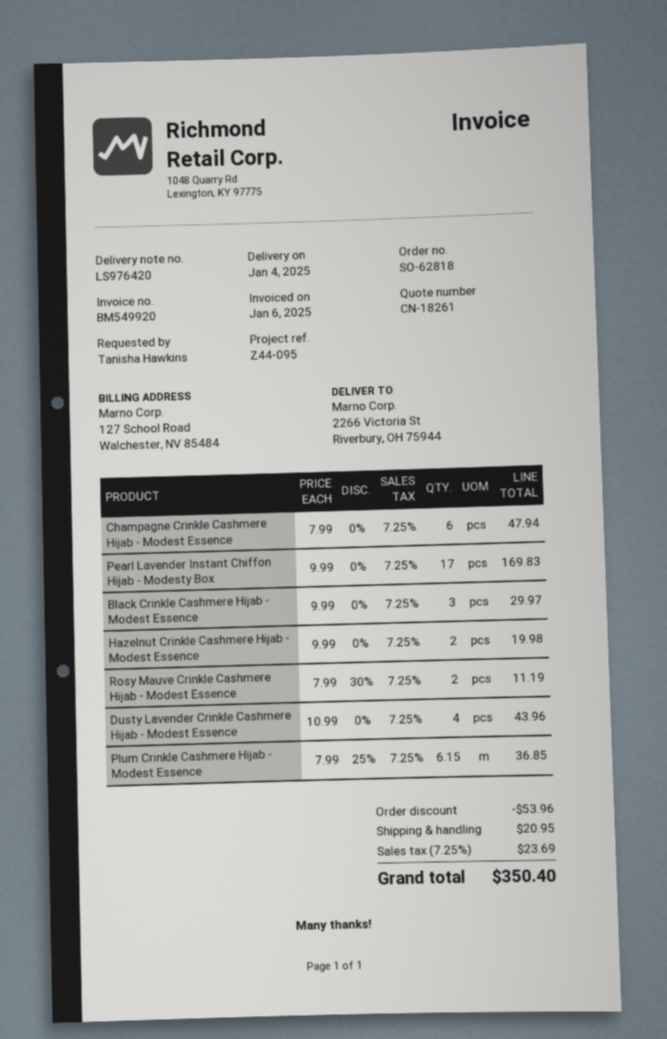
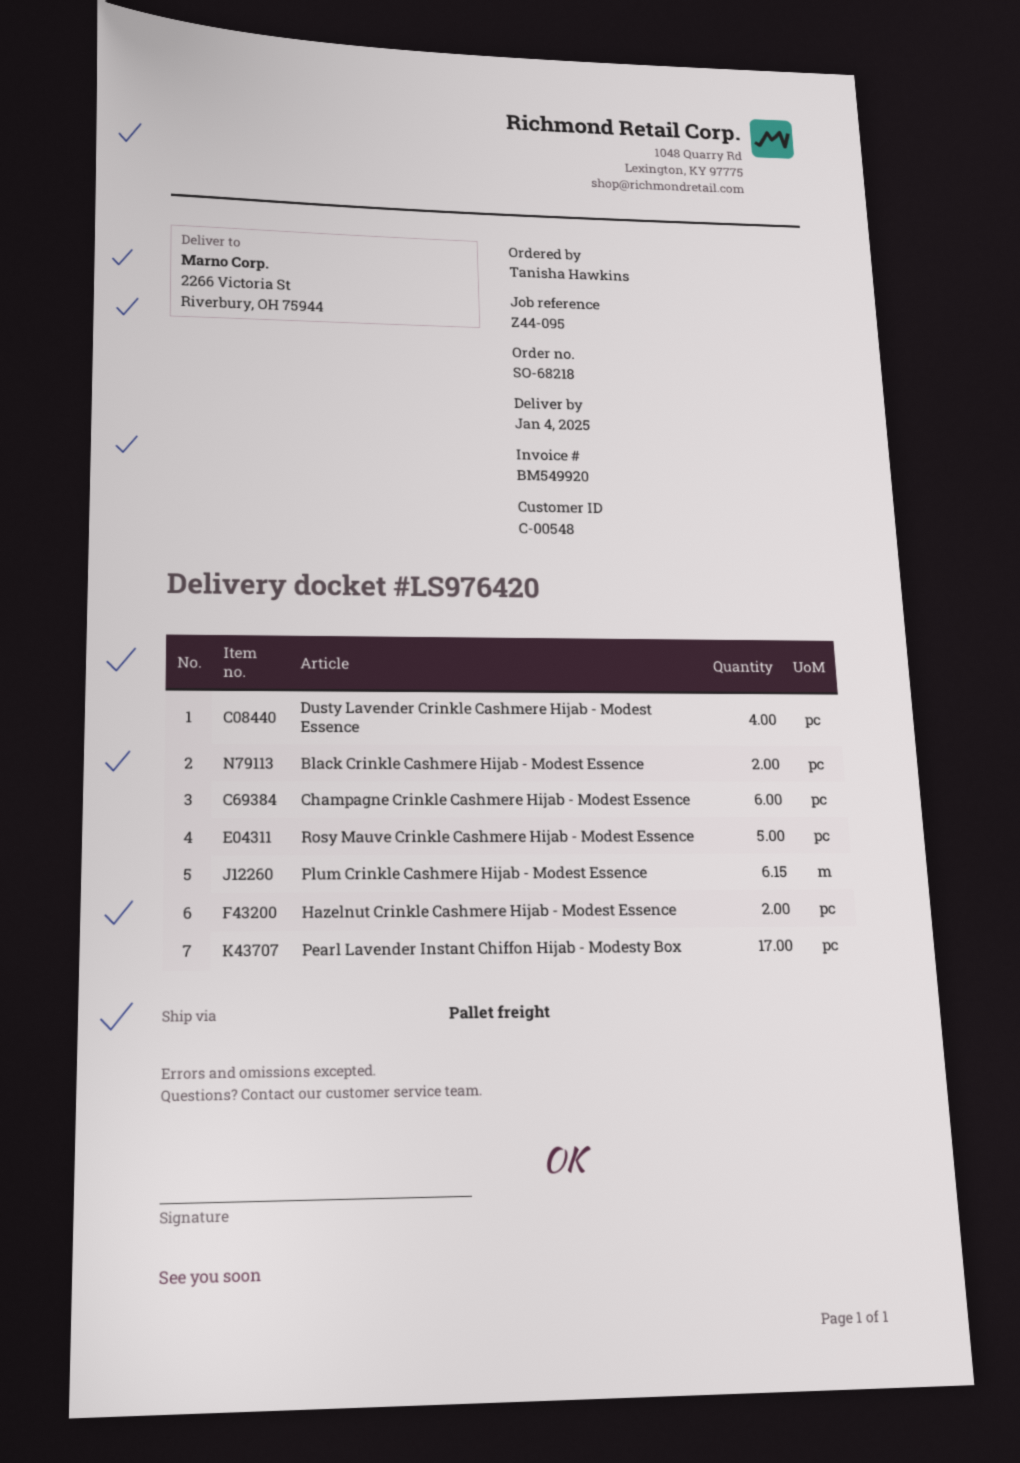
order number: SO-62818 -> SO-68218
Black Crinkle Cashmere Hijab - Modest Essence: 3 -> 2
Rosy Mauve Crinkle Cashmere Hijab - Modest Essence: 2 -> 5

